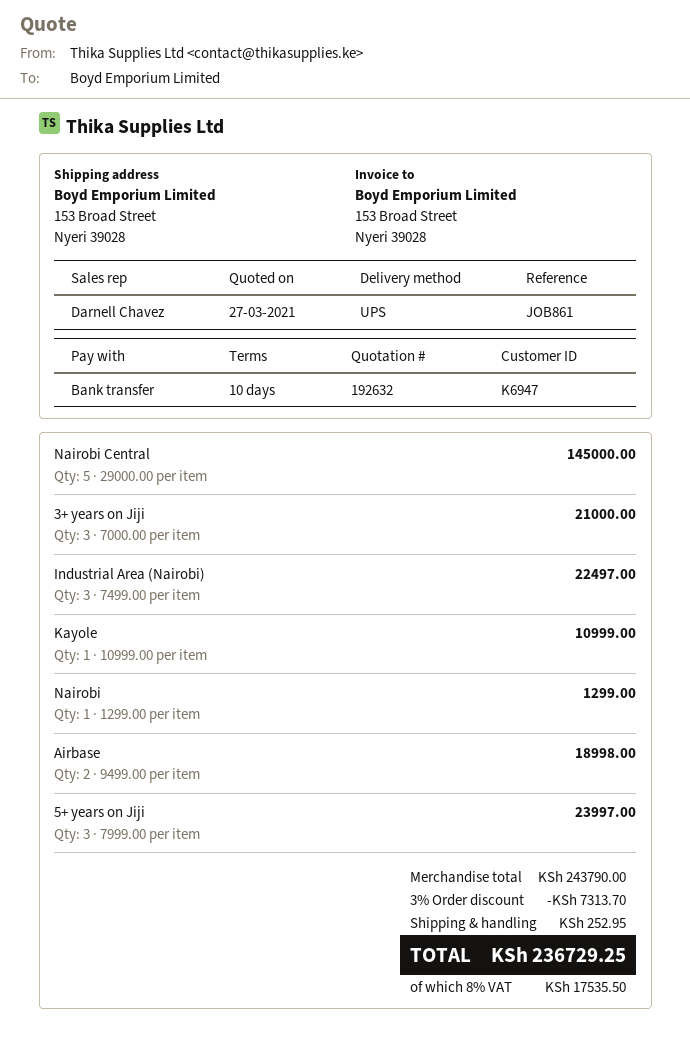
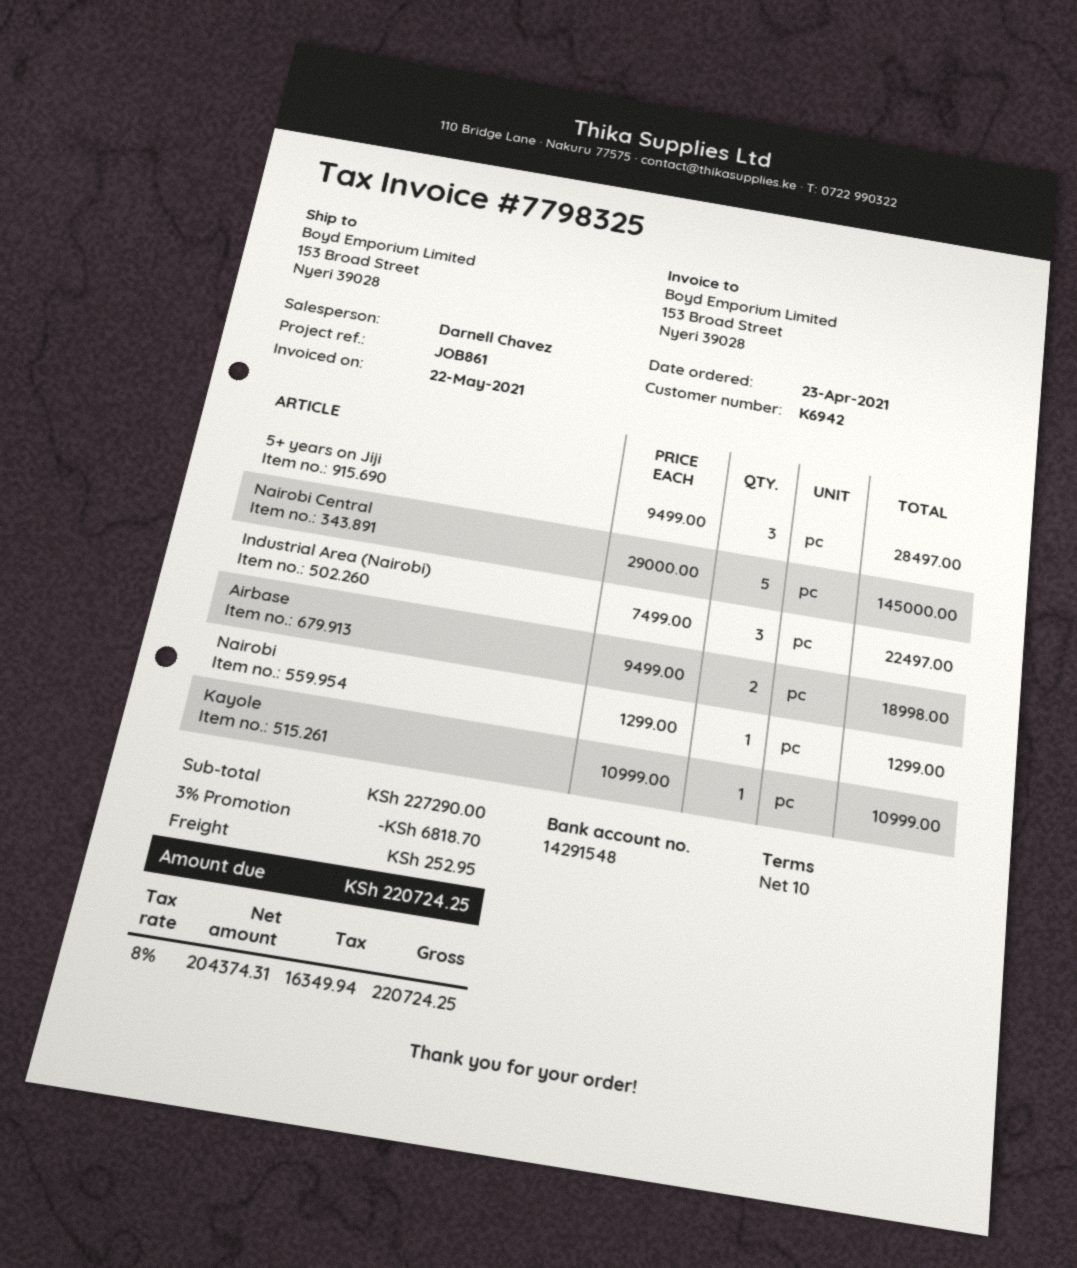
customer number: K6947 -> K6942
3+ years on Jiji: 3 x 7000.00 = 21000.00 -> none
5+ years on Jiji: 3 x 7999.00 = 23997.00 -> 3 x 9499.00 = 28497.00
subtotal: 243790.00 -> 227290.00
discount: 3% = 7313.70 -> 3% = 6818.70
tax: 8% = 17535.50 -> 8% = 16349.94
total: 236729.25 -> 220724.25

